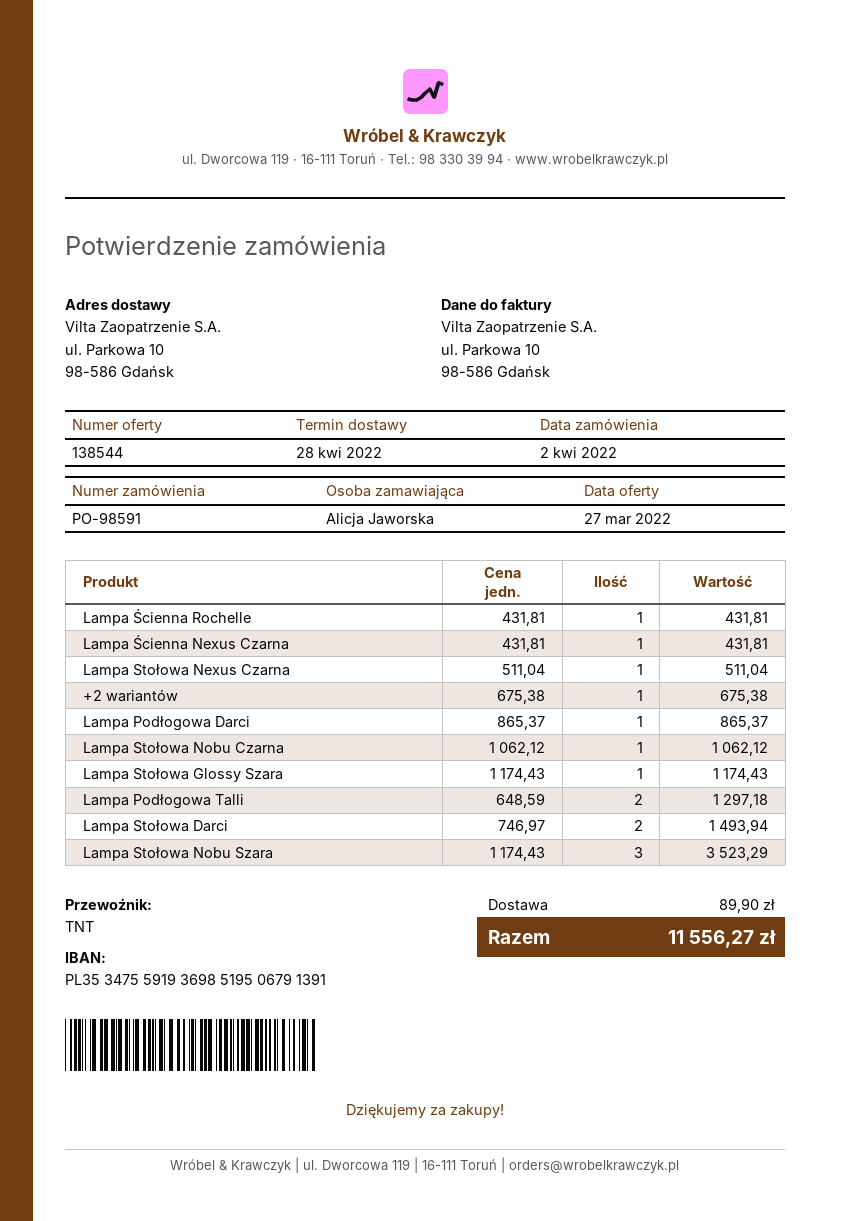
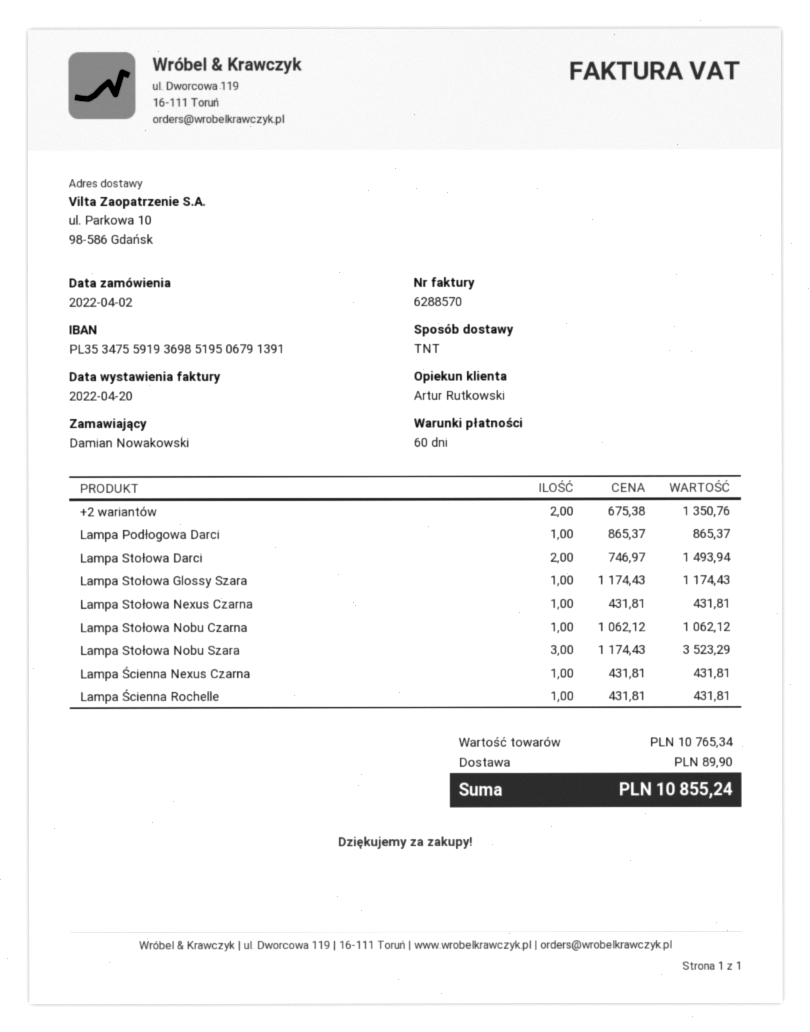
ordered by: Alicja Jaworska -> Damian Nowakowski
Lampa Stołowa Nexus Czarna: 1 x 511.04 = 511.04 -> 1 x 431.81 = 431.81
+2 wariantów: 1 x 675.38 = 675.38 -> 2 x 675.38 = 1350.76
Lampa Podłogowa Talli: 2 x 648.59 = 1297.18 -> none
total: 11556.27 -> 10855.24

